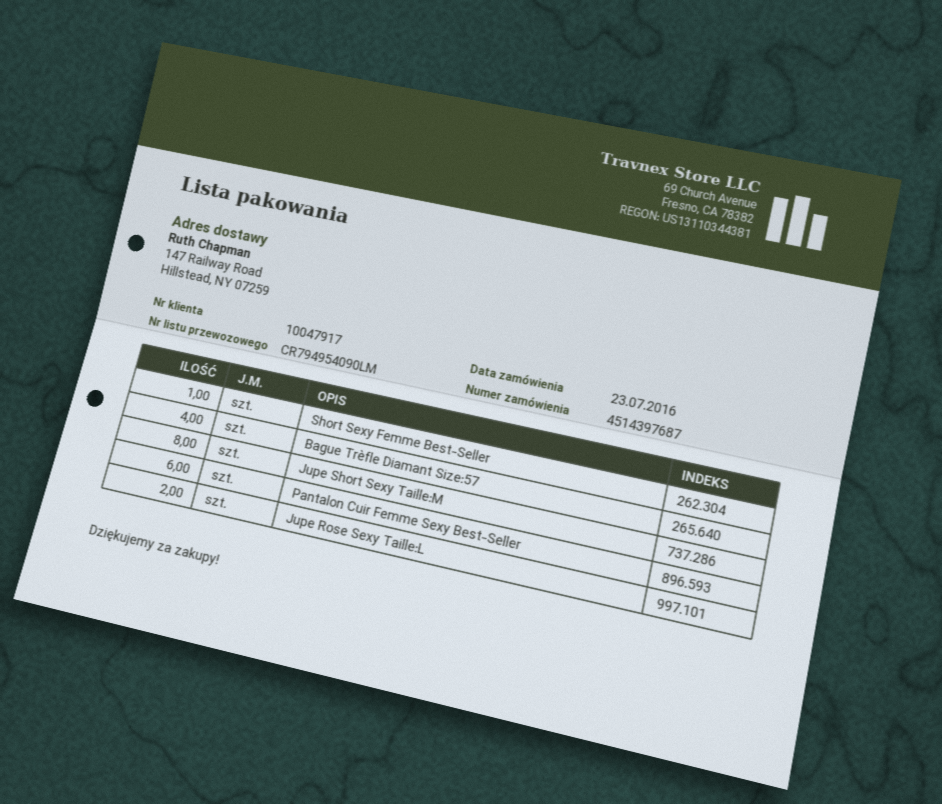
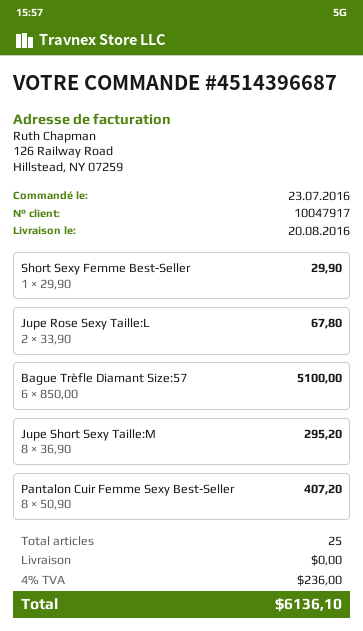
order number: 4514397687 -> 4514396687
Bague Trèfle Diamant Size:57: 4 -> 6
Pantalon Cuir Femme Sexy Best-Seller: 6 -> 8

